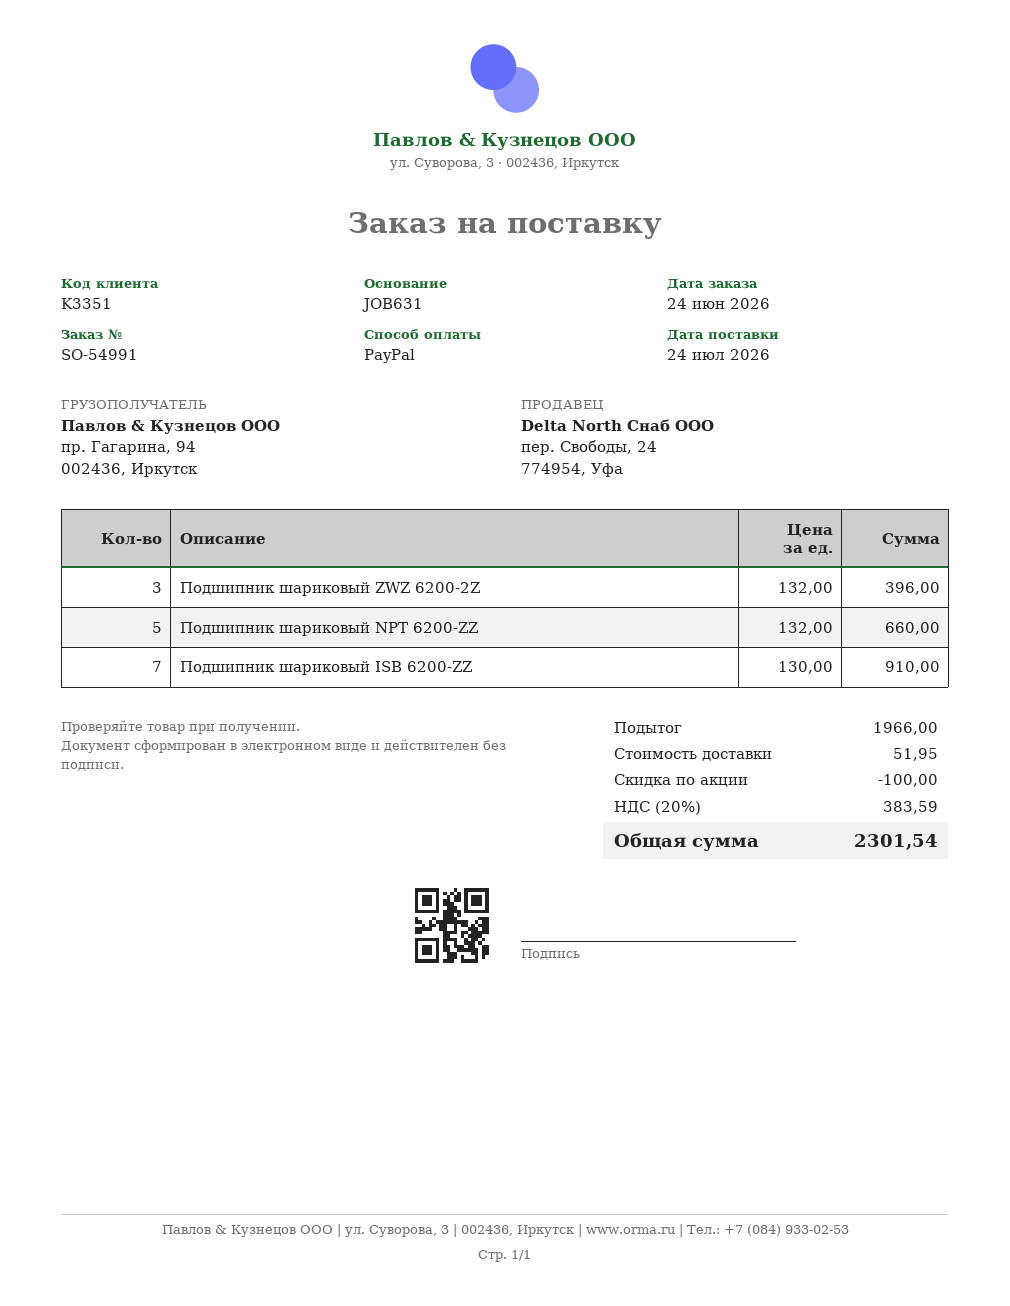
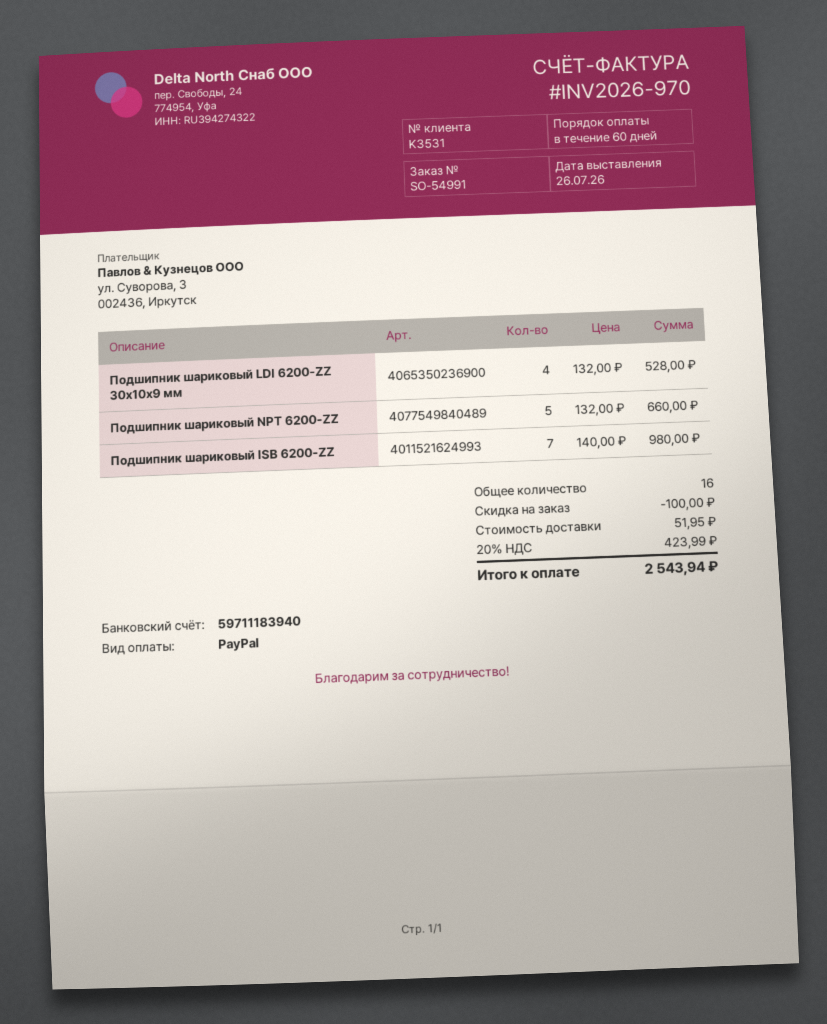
customer number: K3351 -> K3531
Подшипник шариковый ZWZ 6200-2Z: 3 x 132.00 = 396.00 -> none
Подшипник шариковый ISB 6200-ZZ: 7 x 130.00 = 910.00 -> 7 x 140.00 = 980.00
Подшипник шариковый LDI 6200-ZZ 30х10х9 мм: none -> 4 x 132.00 = 528.00
tax: 20% = 383.59 -> 20% = 423.99
total: 2301.54 -> 2543.94

